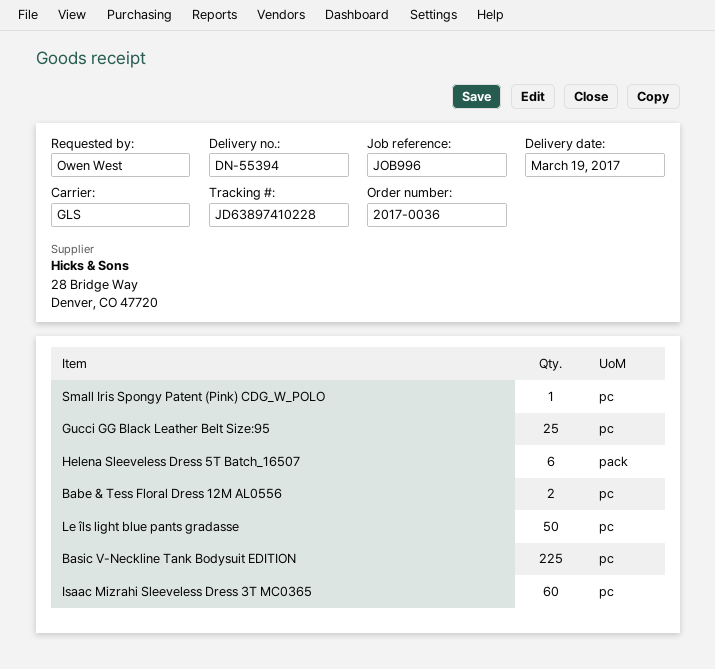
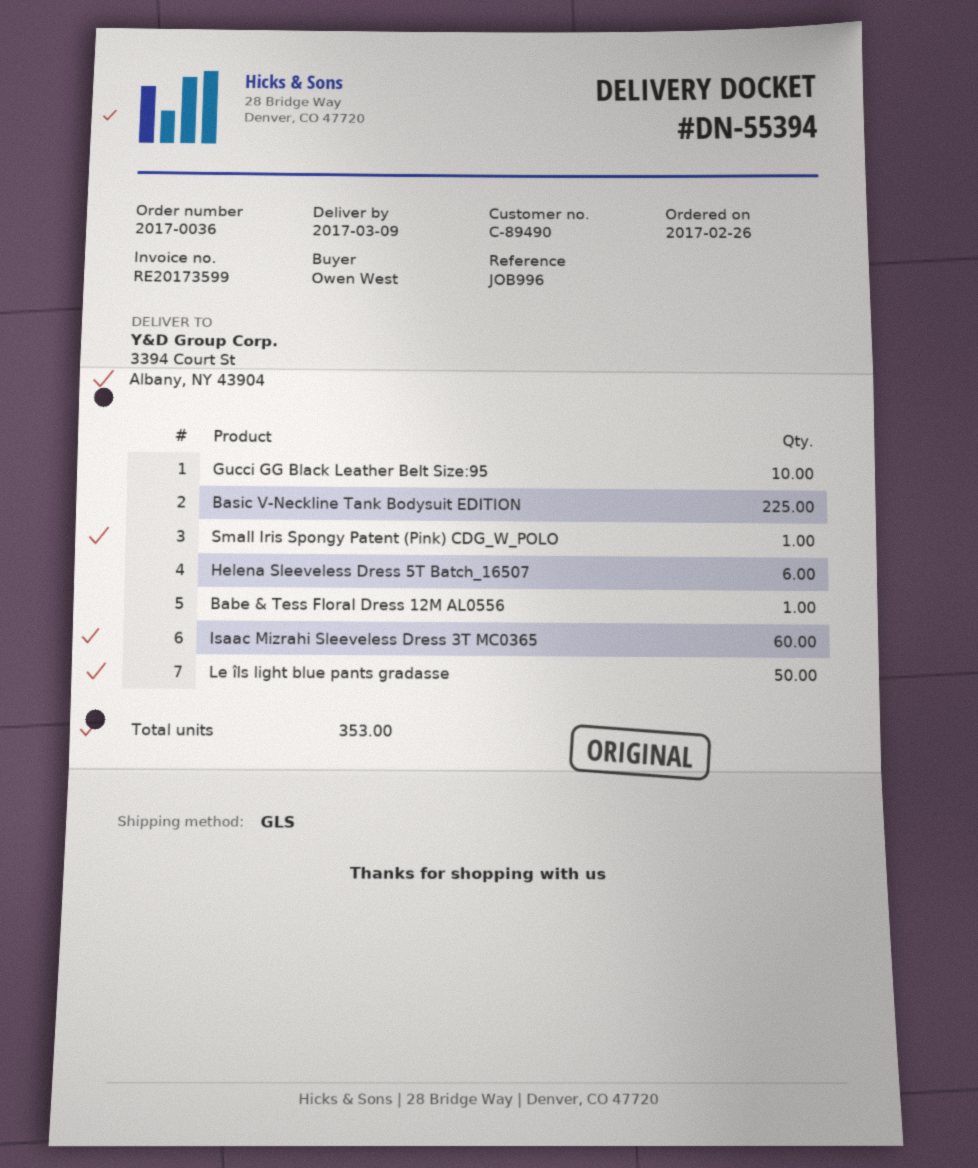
delivery date: 2017-03-19 -> 2017-03-09
Gucci GG Black Leather Belt Size:95: 25 -> 10
Babe & Tess Floral Dress 12M AL0556: 2 -> 1

